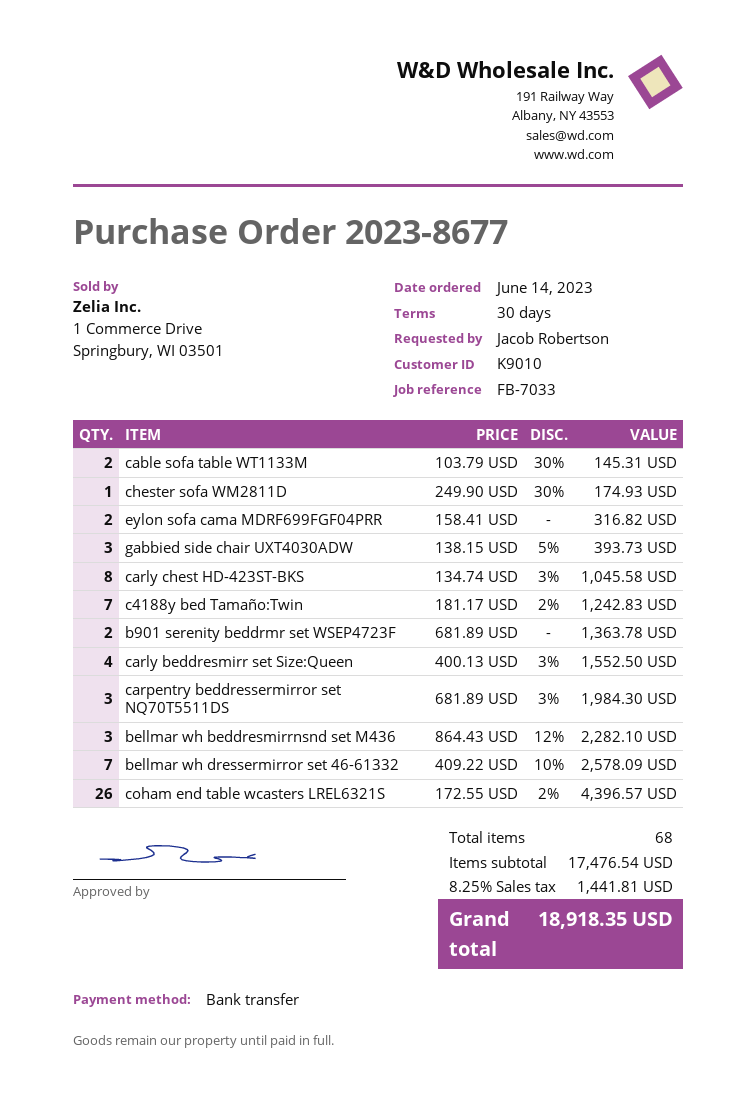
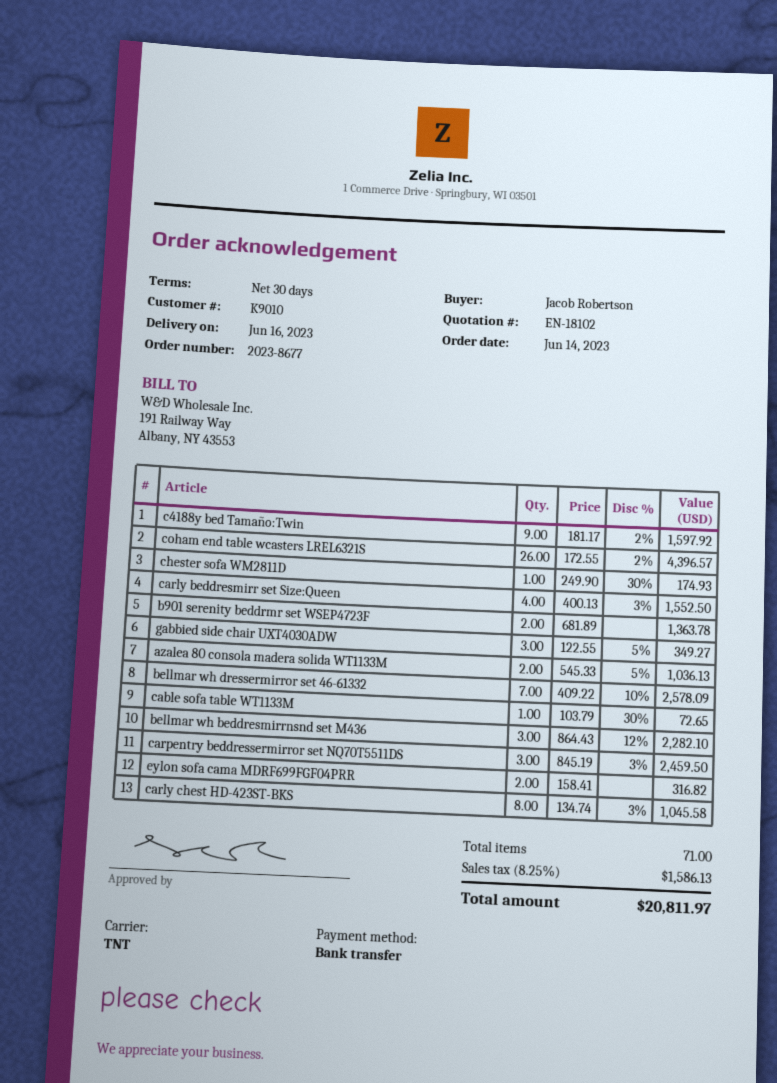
cable sofa table WT1133M: 2 x 103.79 - 30% = 145.31 -> 1 x 103.79 - 30% = 72.65
gabbied side chair UXT4030ADW: 3 x 138.15 - 5% = 393.73 -> 3 x 122.55 - 5% = 349.27
c4188y bed Tamaño:Twin: 7 x 181.17 - 2% = 1242.83 -> 9 x 181.17 - 2% = 1597.92
carpentry beddressermirror set NQ70T5511DS: 3 x 681.89 - 3% = 1984.30 -> 3 x 845.19 - 3% = 2459.50
azalea 80 consola madera solida WT1133M: none -> 2 x 545.33 - 5% = 1036.13
total quantity: 68 -> 71
tax: 8.25% = 1441.81 -> 8.25% = 1586.13
total: 18918.35 -> 20811.97

